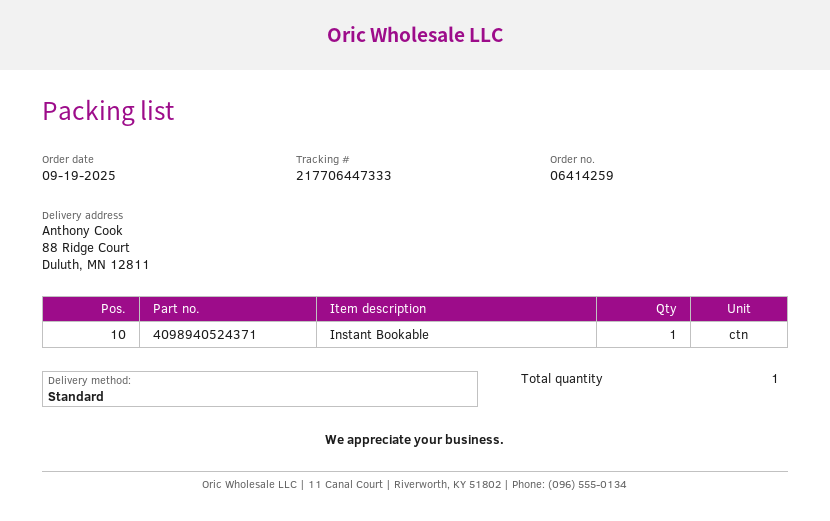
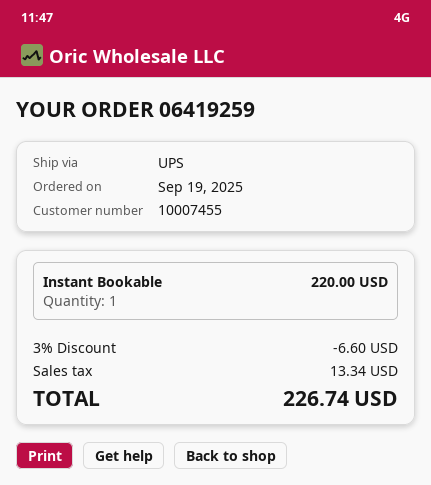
order number: 06414259 -> 06419259
shipping method: standard -> UPS

